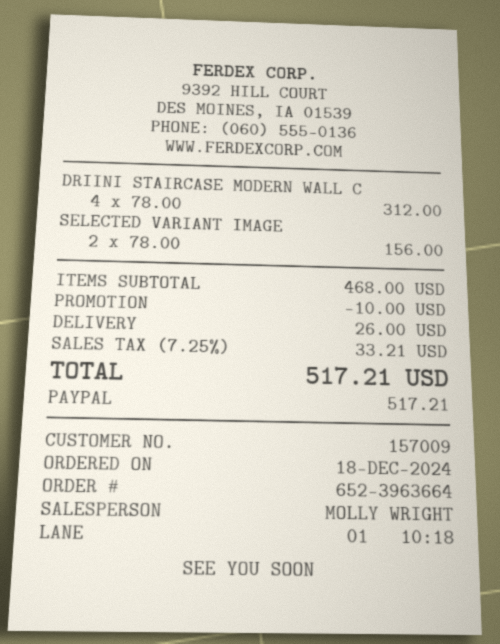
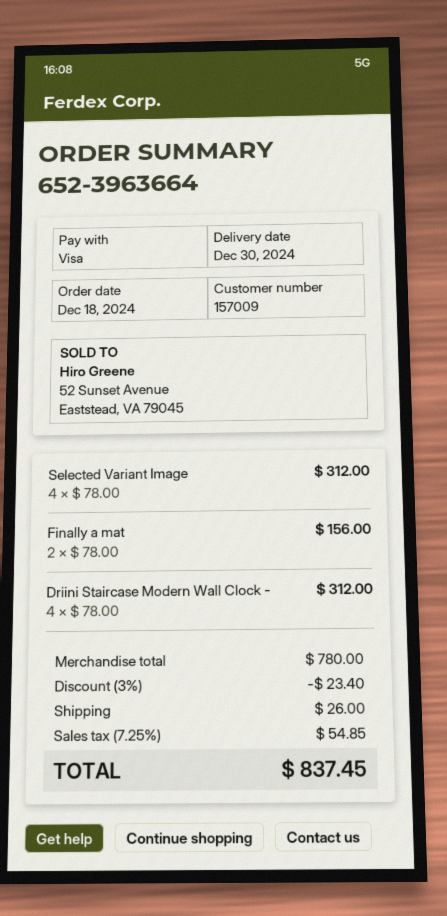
payment method: PayPal -> Visa
SELECTED VARIANT IMAGE: 2 x 78.00 = 156.00 -> 4 x 78.00 = 312.00
Finally a mat: none -> 2 x 78.00 = 156.00
subtotal: 468.00 -> 780.00
discount: 10.00 -> 23.40
tax: 7.25% = 33.21 -> 7.25% = 54.85
total: 517.21 -> 837.45

